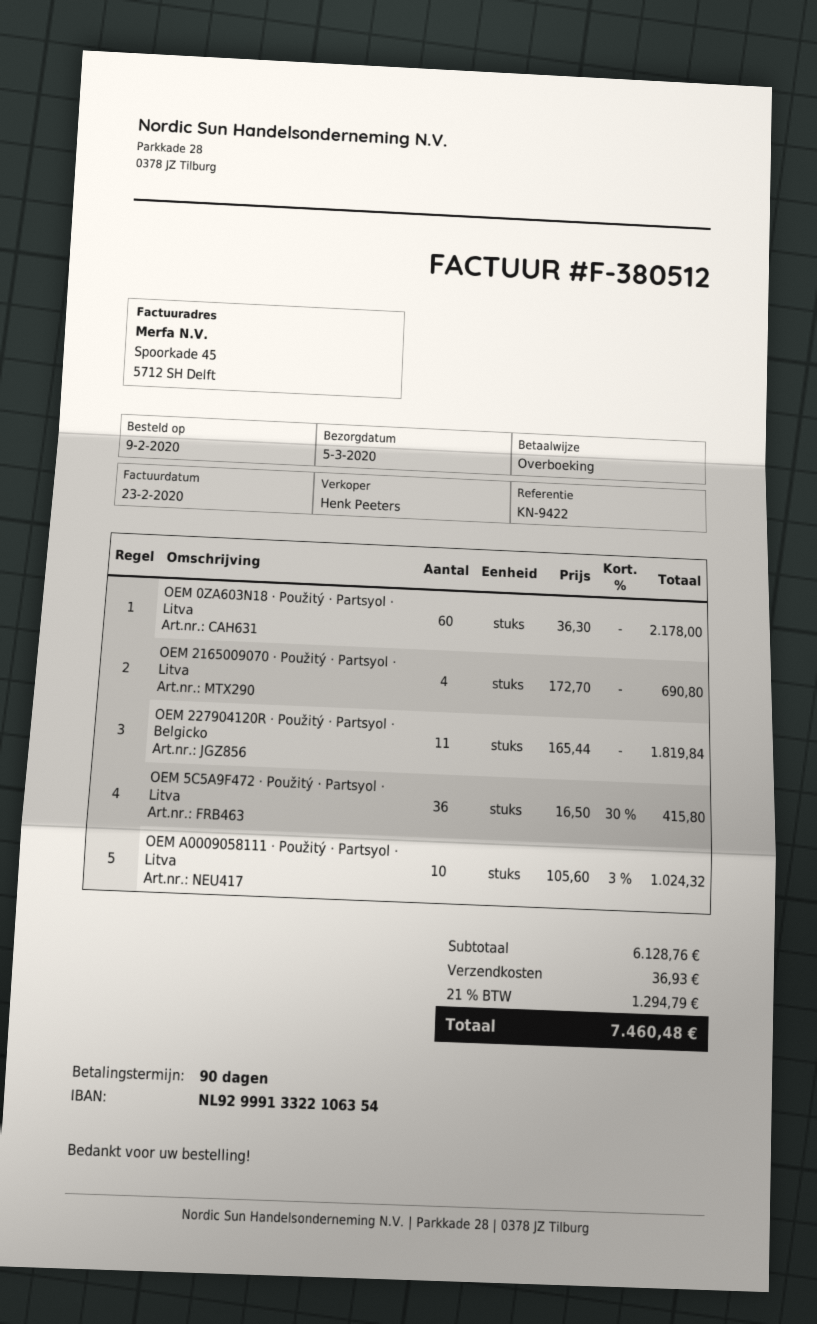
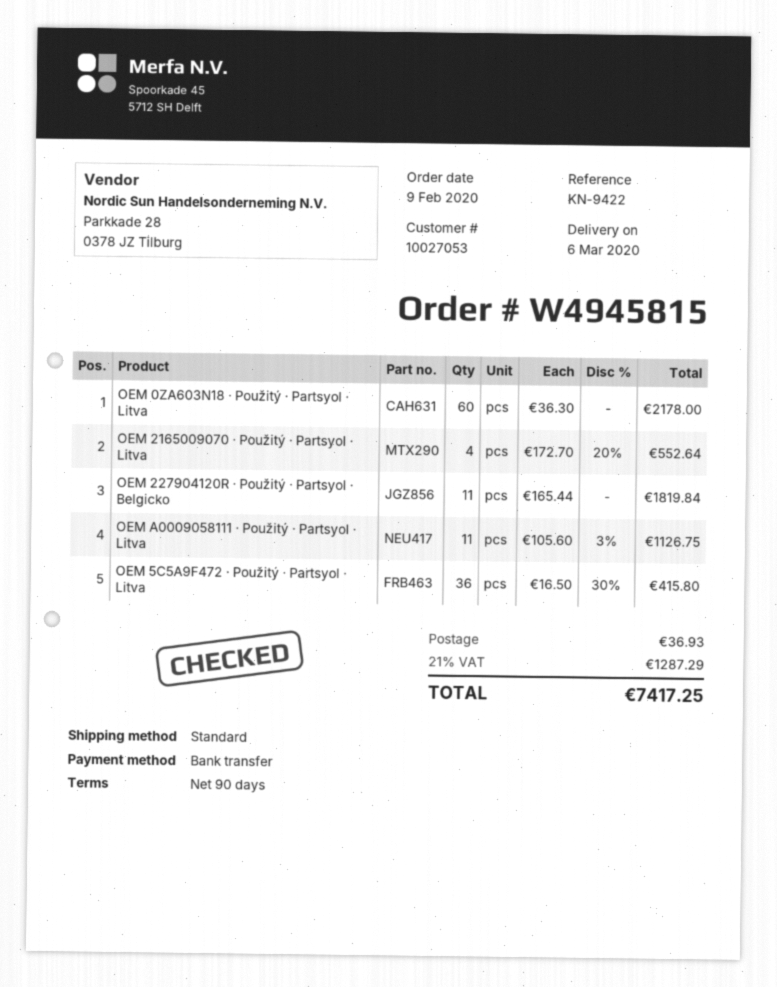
delivery date: 2020-03-05 -> 2020-03-06
OEM 2165009070 · Použitý · Partsyol · Litva: 4 x 172.70 = 690.80 -> 4 x 172.70 - 20% = 552.64
OEM A0009058111 · Použitý · Partsyol · Litva: 10 x 105.60 - 3% = 1024.32 -> 11 x 105.60 - 3% = 1126.75
tax: 21% = 1294.79 -> 21% = 1287.29
total: 7460.48 -> 7417.25

